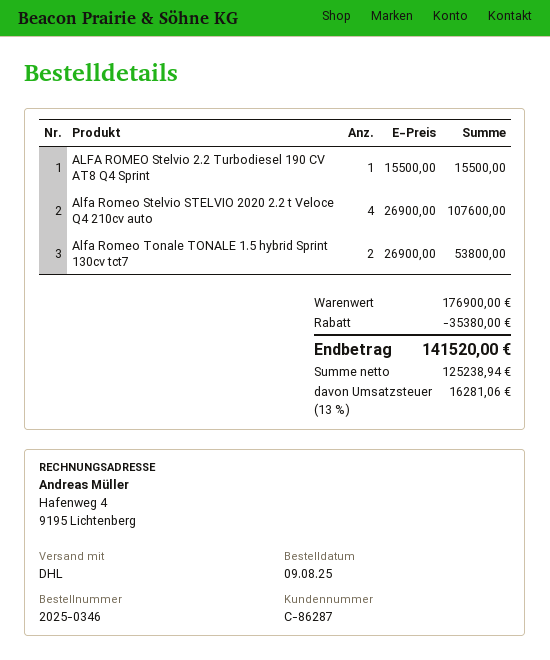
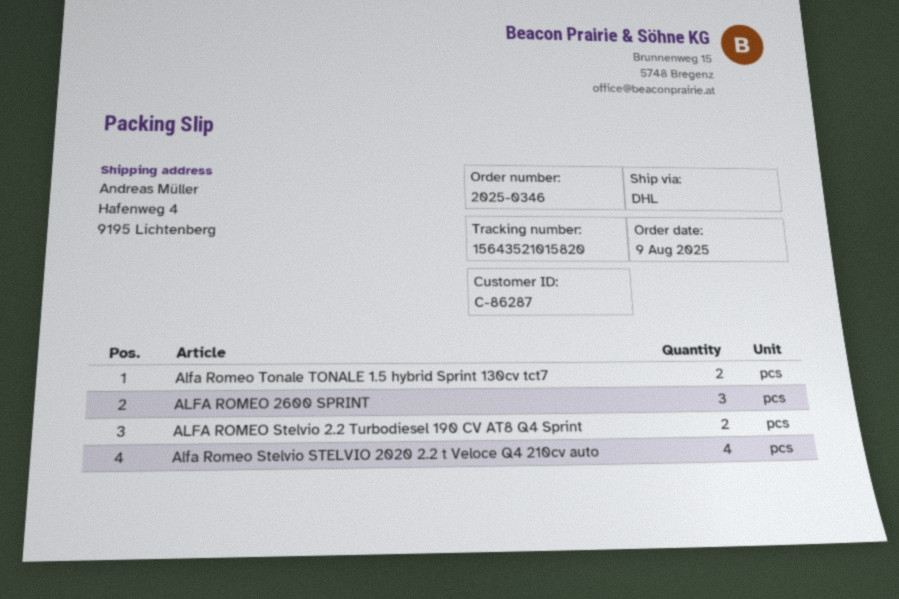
ALFA ROMEO Stelvio 2.2 Turbodiesel 190 CV AT8 Q4 Sprint: 1 -> 2
ALFA ROMEO 2600 SPRINT: none -> 3

